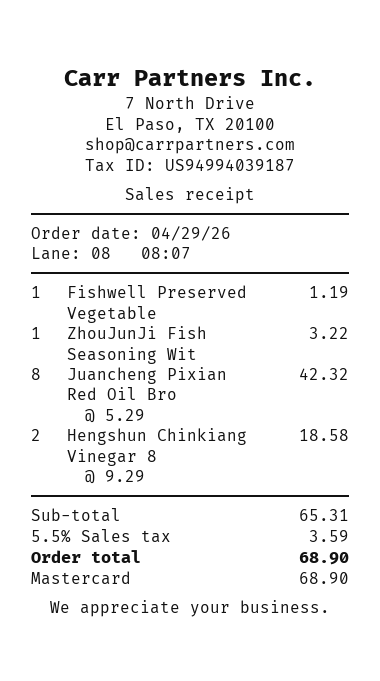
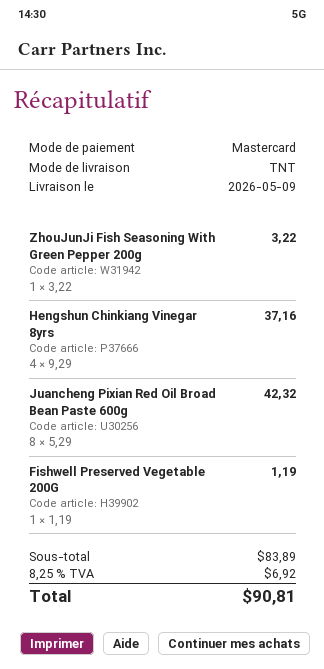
Hengshun Chinkiang Vinegar 8: 2 x 9.29 = 18.58 -> 4 x 9.29 = 37.16
subtotal: 65.31 -> 83.89
tax: 5.5% = 3.59 -> 8.25% = 6.92
total: 68.90 -> 90.81

